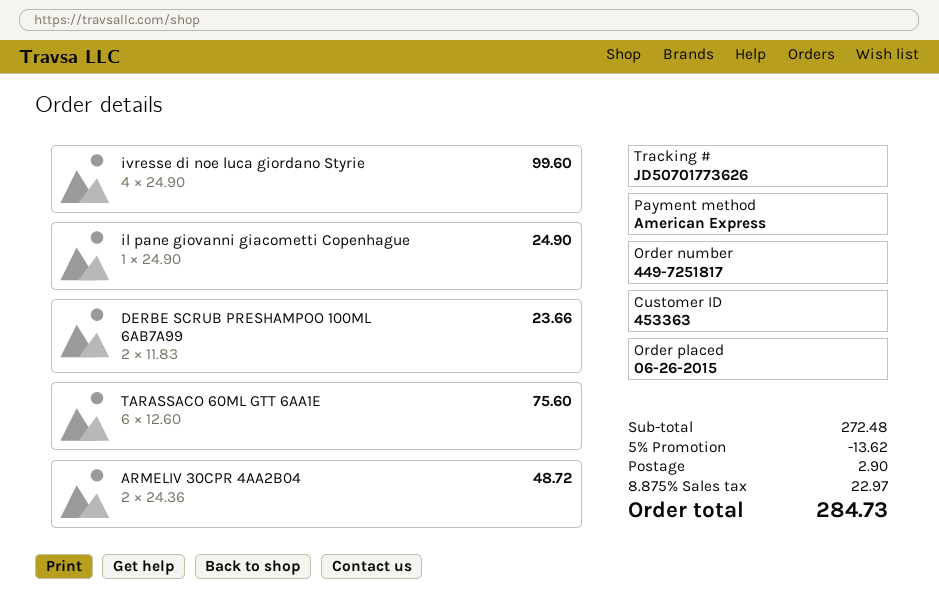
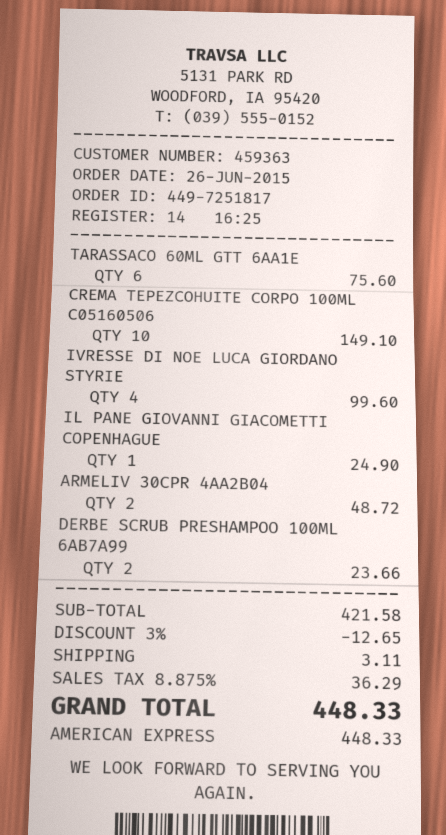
customer number: 453363 -> 459363
CREMA TEPEZCOHUITE CORPO 100ML C05160506: none -> 10 for 149.10
subtotal: 272.48 -> 421.58
discount: 5% = 13.62 -> 3% = 12.65
shipping: 2.90 -> 3.11
tax: 8.875% = 22.97 -> 8.875% = 36.29
total: 284.73 -> 448.33

